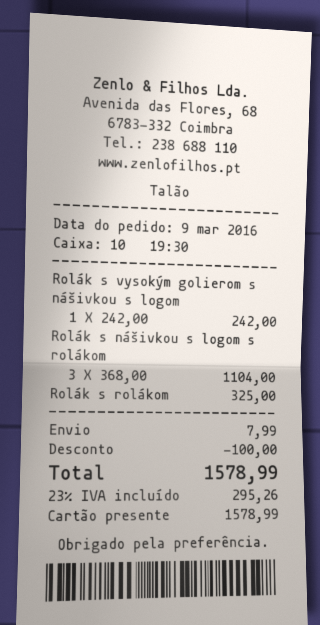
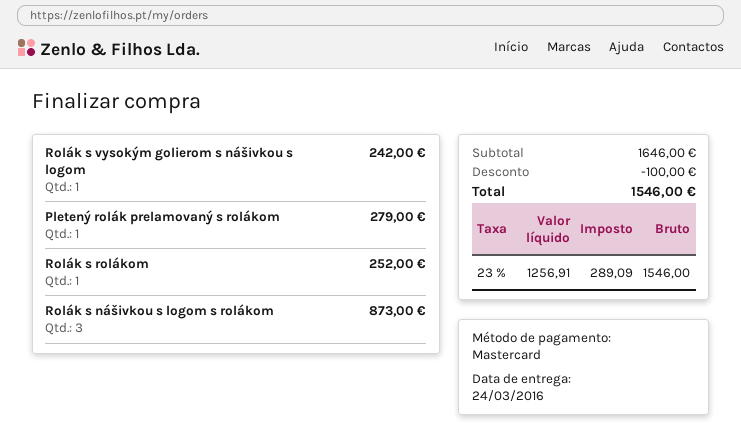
payment method: gift card -> Mastercard
Rolák s nášivkou s logom s rolákom: 3 for 1104.00 -> 3 for 873.00
Rolák s rolákom: 1 for 325.00 -> 1 for 252.00
Pletený rolák prelamovaný s rolákom: none -> 1 for 279.00
shipping: 7.99 -> none
tax: 23% = 295.26 -> 23% = 289.09
total: 1578.99 -> 1546.00

